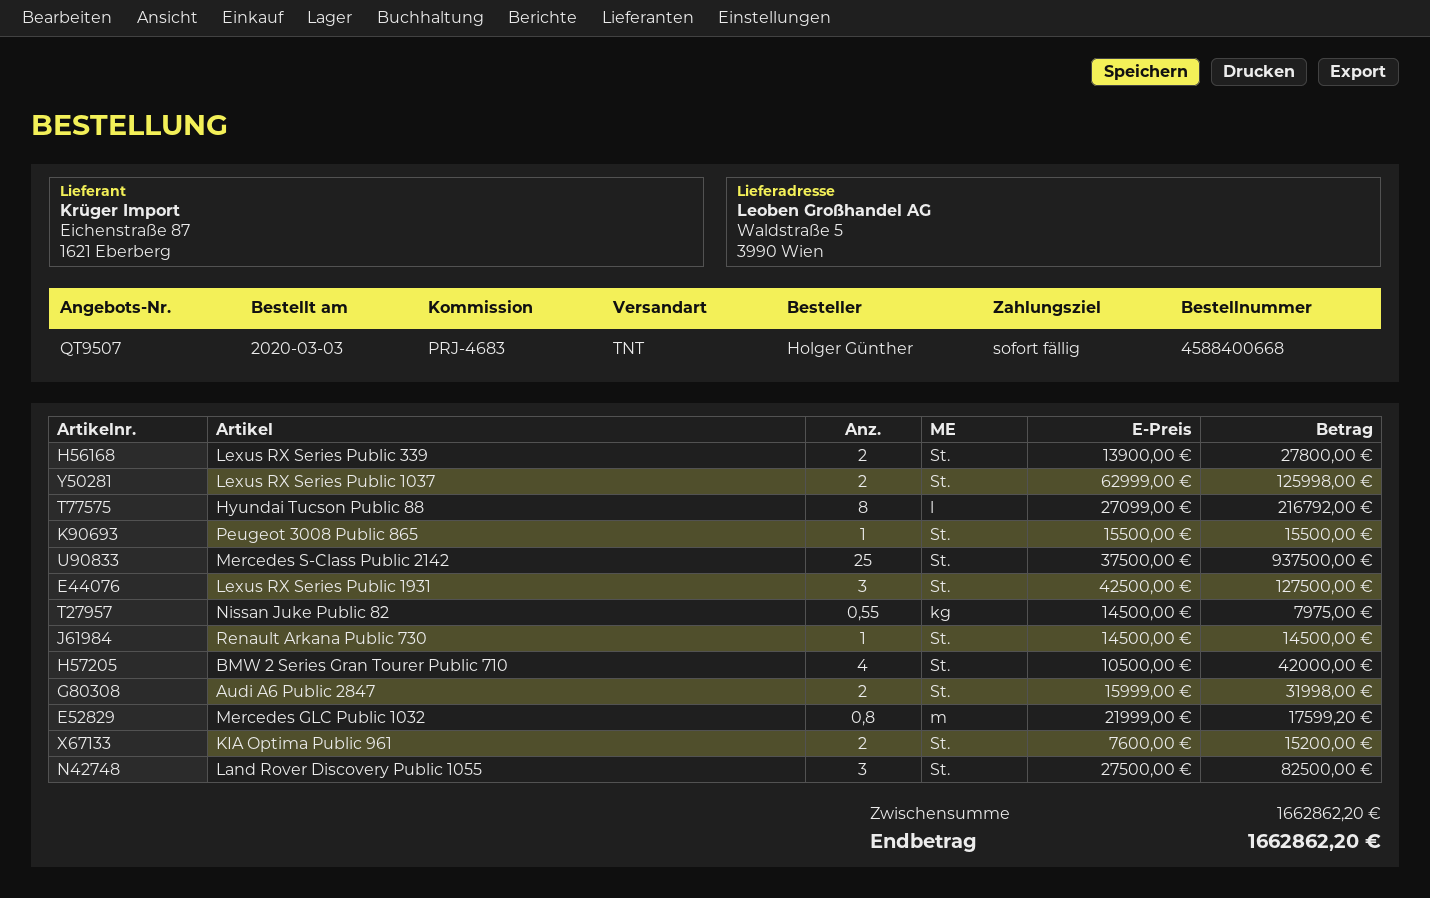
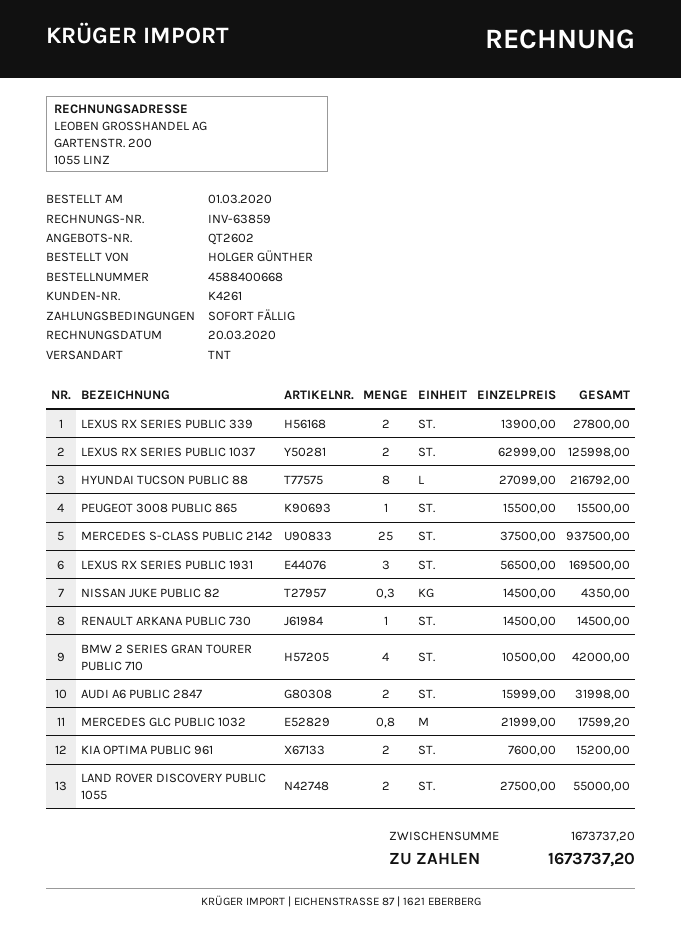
quote number: QT9507 -> QT2602
order date: 2020-03-03 -> 2020-03-01
Lexus RX Series Public 1931: 3 x 42500.00 = 127500.00 -> 3 x 56500.00 = 169500.00
Nissan Juke Public 82: 0.55 x 14500.00 = 7975.00 -> 0.3 x 14500.00 = 4350.00
Land Rover Discovery Public 1055: 3 x 27500.00 = 82500.00 -> 2 x 27500.00 = 55000.00
subtotal: 1662862.20 -> 1673737.20
total: 1662862.20 -> 1673737.20

